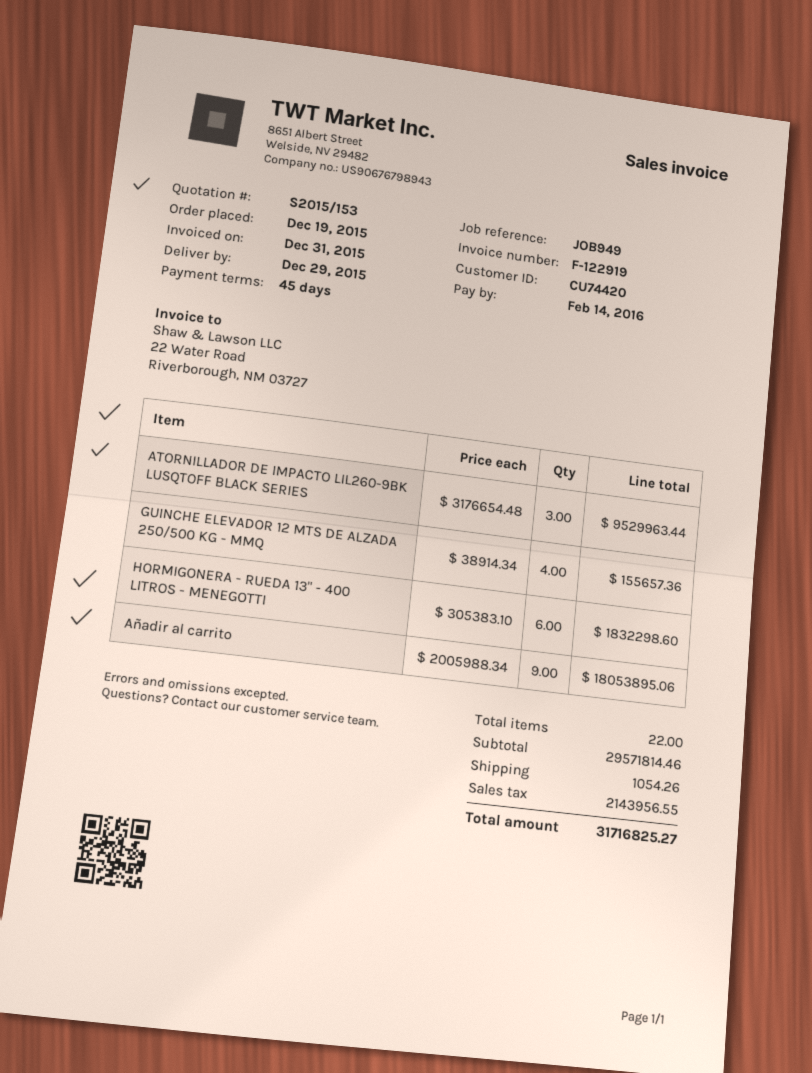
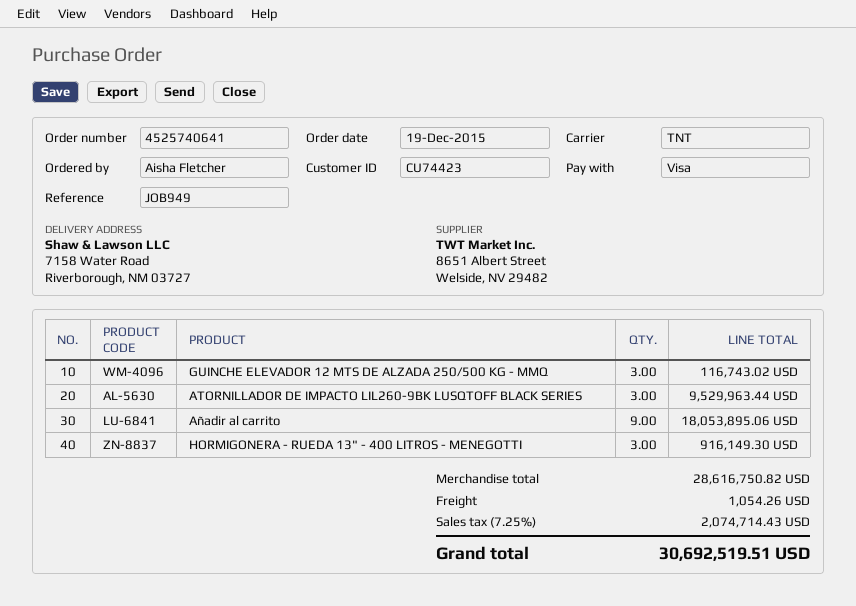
customer number: CU74420 -> CU74423
GUINCHE ELEVADOR 12 MTS DE ALZADA 250/500 KG - MMQ: 4 for 155657.36 -> 3 for 116743.02
HORMIGONERA - RUEDA 13" - 400 LITROS - MENEGOTTI: 6 for 1832298.60 -> 3 for 916149.30
subtotal: 29571814.46 -> 28616750.82
tax: 2143956.55 -> 2074714.43
total: 31716825.27 -> 30692519.51

